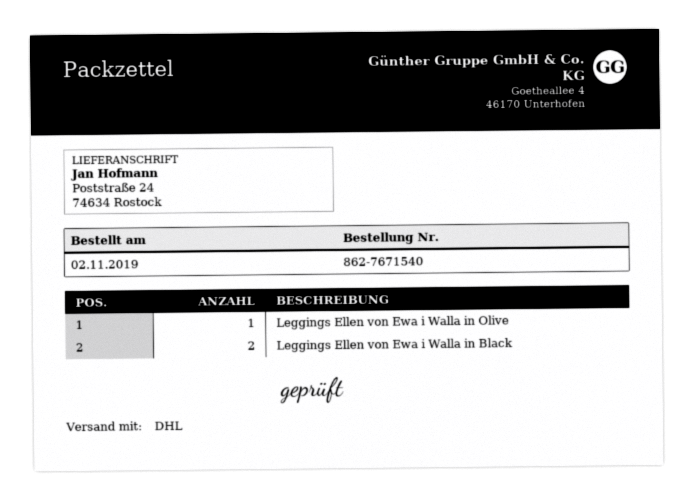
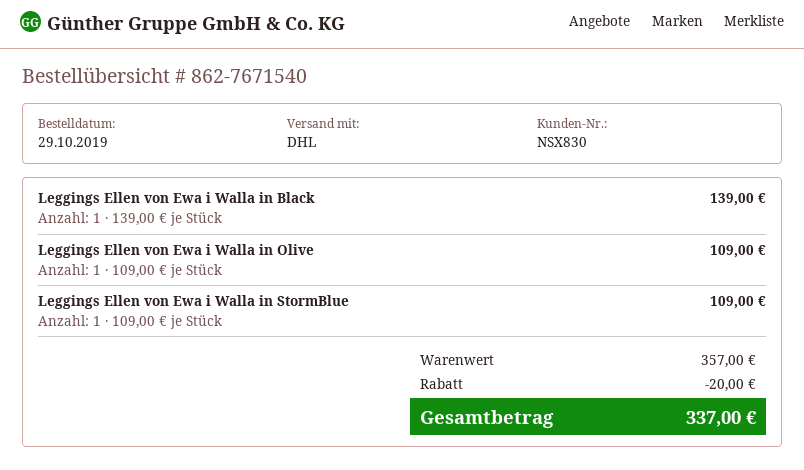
order date: 2019-11-02 -> 2019-10-29
Leggings Ellen von Ewa i Walla in Black: 2 -> 1
Leggings Ellen von Ewa i Walla in StormBlue: none -> 1

